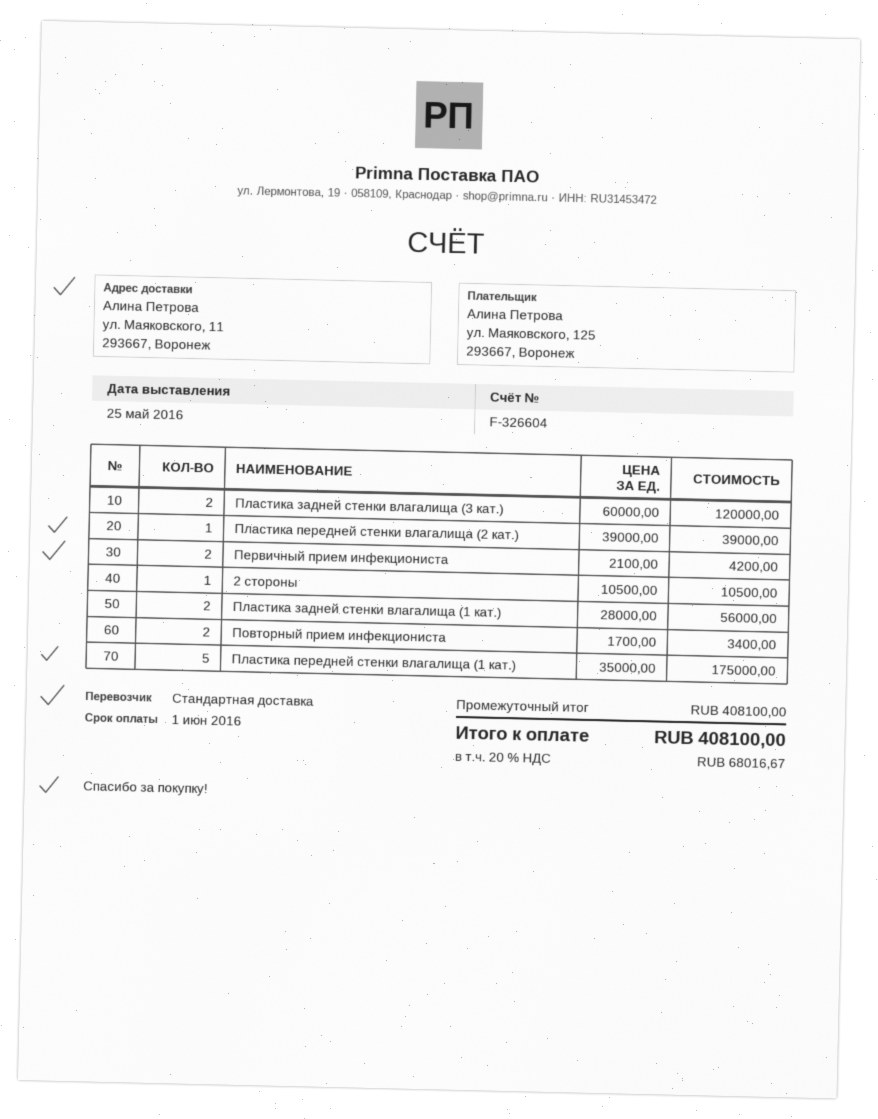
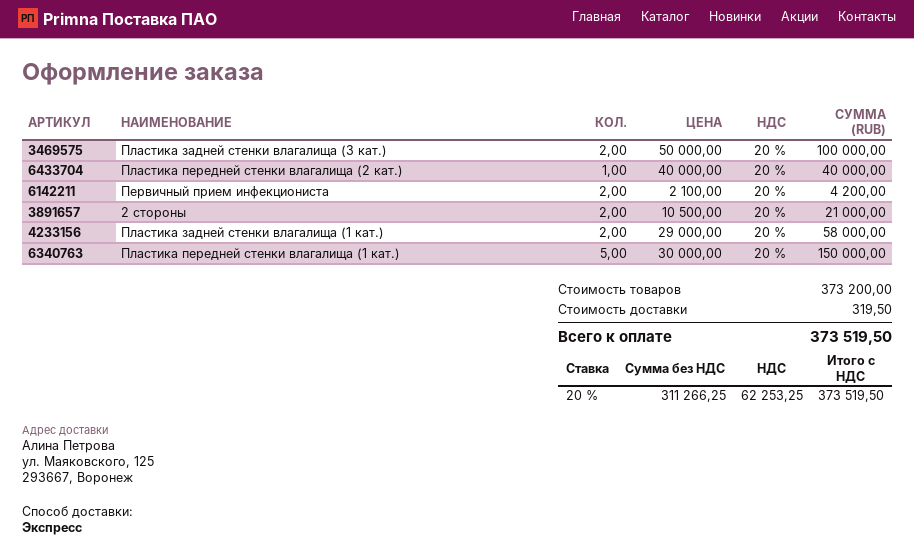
shipping method: standard -> express
ship to: ул. Маяковского, 11, 293667, Воронеж -> ул. Маяковского, 125, 293667, Воронеж
Пластика задней стенки влагалища (3 кат.): 2 x 60000.00 = 120000.00 -> 2 x 50000.00 = 100000.00
Пластика передней стенки влагалища (2 кат.): 1 x 39000.00 = 39000.00 -> 1 x 40000.00 = 40000.00
2 стороны: 1 x 10500.00 = 10500.00 -> 2 x 10500.00 = 21000.00
Пластика задней стенки влагалища (1 кат.): 2 x 28000.00 = 56000.00 -> 2 x 29000.00 = 58000.00
Повторный прием инфекциониста: 2 x 1700.00 = 3400.00 -> none
Пластика передней стенки влагалища (1 кат.): 5 x 35000.00 = 175000.00 -> 5 x 30000.00 = 150000.00
subtotal: 408100.00 -> 373200.00
shipping: none -> 319.50
tax: 20% = 68016.67 -> 20% = 62253.25
total: 408100.00 -> 373519.50

